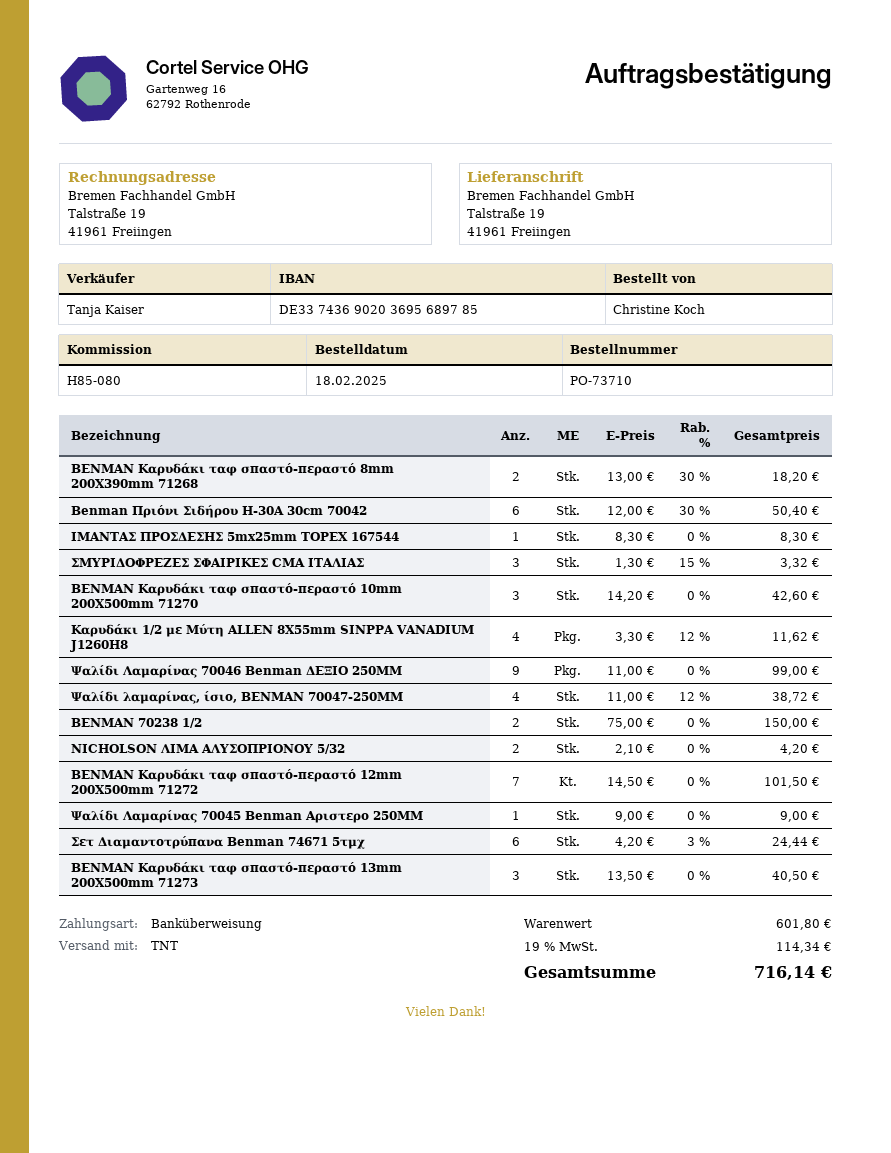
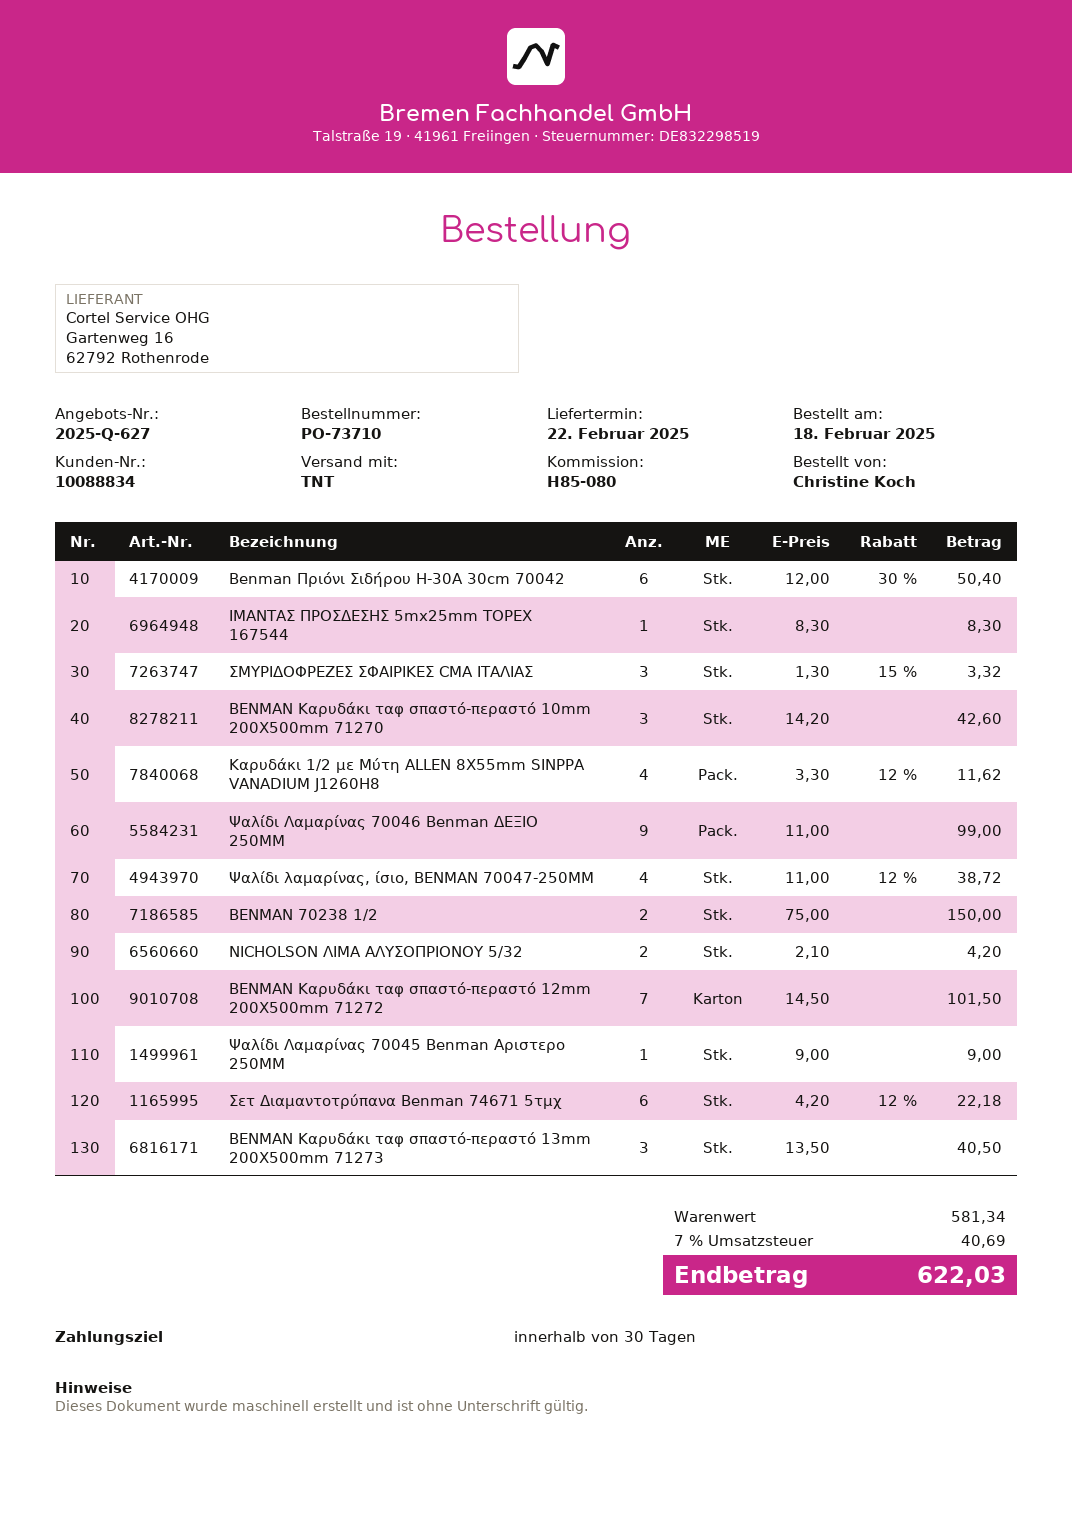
BENMAN Καρυδάκι ταφ σπαστό-περαστό 8mm 200X390mm 71268: 2 x 13.00 - 30% = 18.20 -> none
Σετ Διαμαντοτρύπανα Benman 74671 5τμχ: 6 x 4.20 - 3% = 24.44 -> 6 x 4.20 - 12% = 22.18
subtotal: 601.80 -> 581.34
tax: 19% = 114.34 -> 7% = 40.69
total: 716.14 -> 622.03

